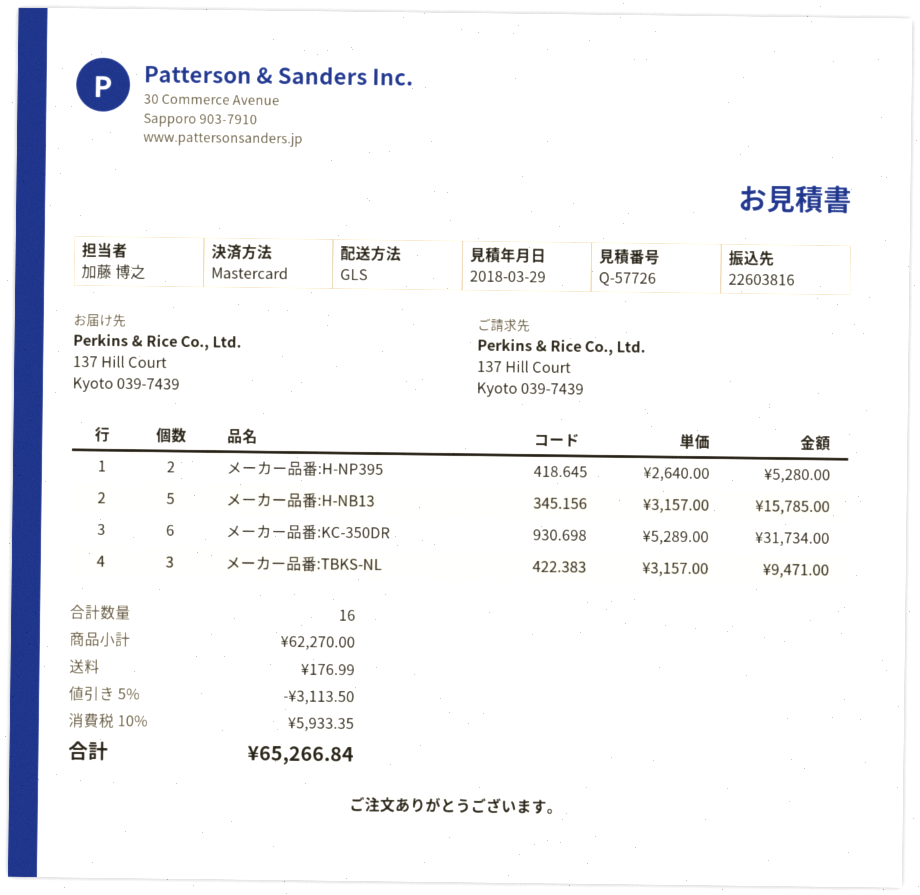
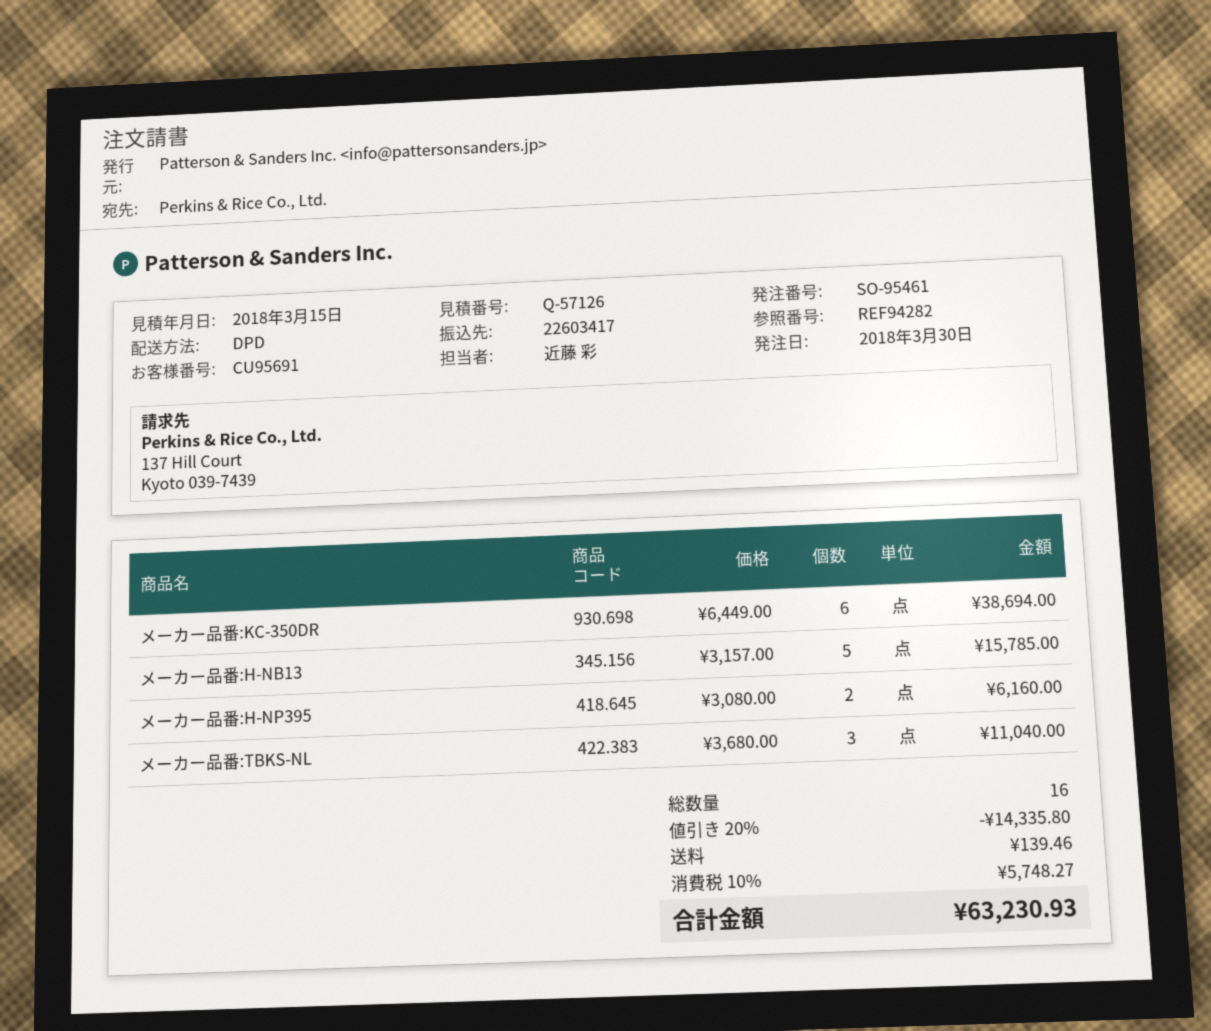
quote number: Q-57726 -> Q-57126
quote date: 2018-03-29 -> 2018-03-15
sales rep: 加藤 博之 -> 近藤 彩
bank account: 22603816 -> 22603417
shipping method: GLS -> DPD
メーカー品番:H-NP395: 2 x 2640.00 = 5280.00 -> 2 x 3080.00 = 6160.00
メーカー品番:KC-350DR: 6 x 5289.00 = 31734.00 -> 6 x 6449.00 = 38694.00
メーカー品番:TBKS-NL: 3 x 3157.00 = 9471.00 -> 3 x 3680.00 = 11040.00
discount: 5% = 3113.50 -> 20% = 14335.80
shipping: 176.99 -> 139.46
tax: 10% = 5933.35 -> 10% = 5748.27
total: 65266.84 -> 63230.93

